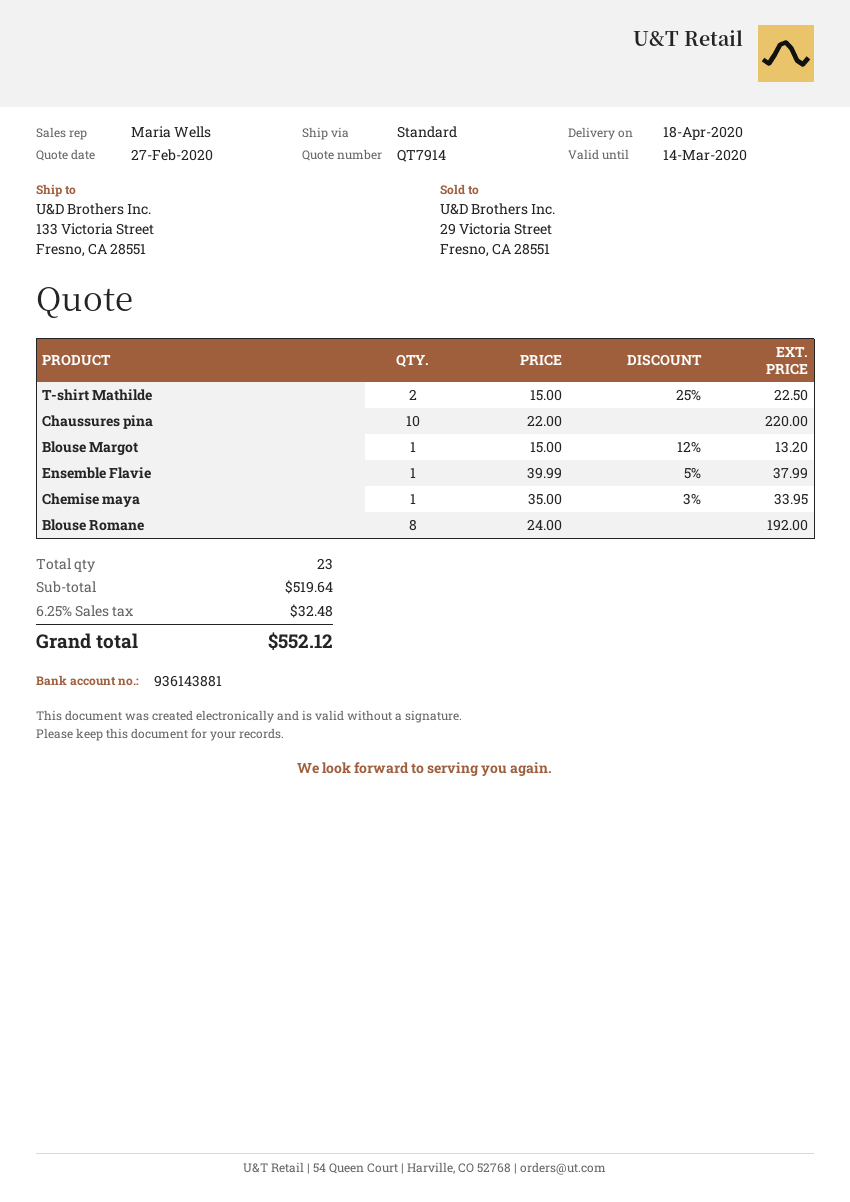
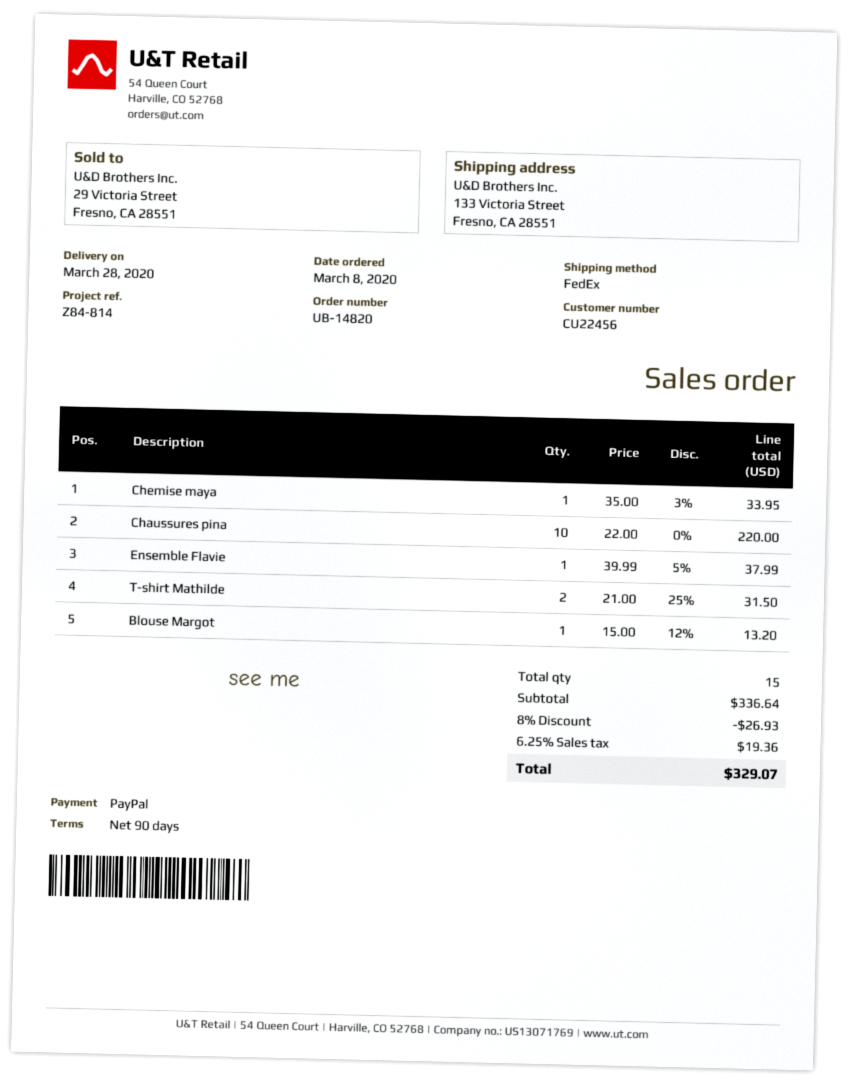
delivery date: 2020-04-18 -> 2020-03-28
shipping method: standard -> FedEx
T-shirt Mathilde: 2 x 15.00 - 25% = 22.50 -> 2 x 21.00 - 25% = 31.50
Blouse Romane: 8 x 24.00 = 192.00 -> none
total quantity: 23 -> 15
subtotal: 519.64 -> 336.64
discount: none -> 8% = 26.93
tax: 6.25% = 32.48 -> 6.25% = 19.36
total: 552.12 -> 329.07

